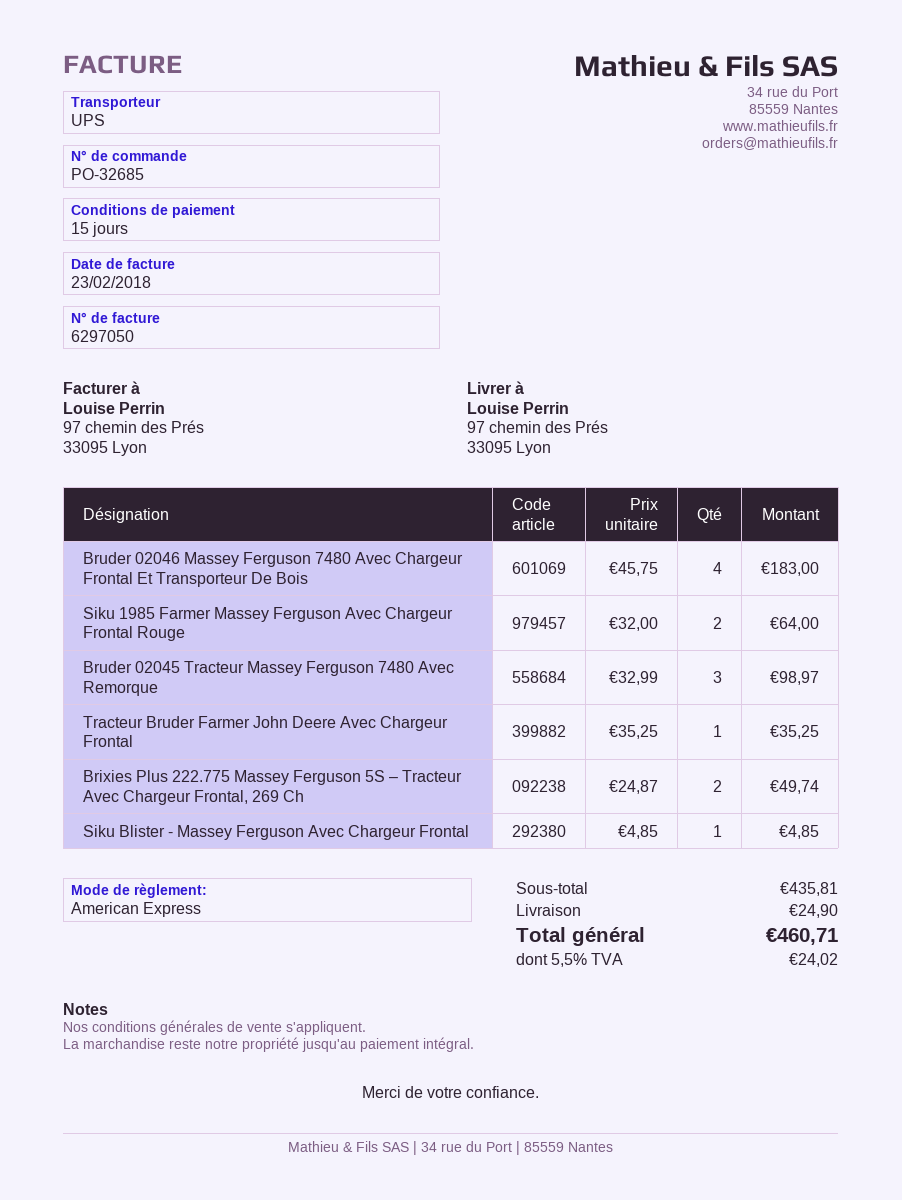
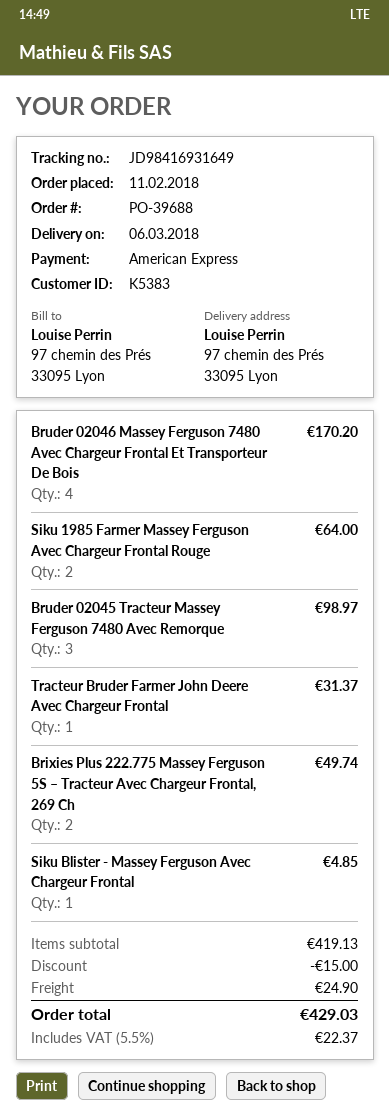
order number: PO-32685 -> PO-39688
Bruder 02046 Massey Ferguson 7480 Avec Chargeur Frontal Et Transporteur De Bois: 4 for 183.00 -> 4 for 170.20
Tracteur Bruder Farmer John Deere Avec Chargeur Frontal: 1 for 35.25 -> 1 for 31.37
subtotal: 435.81 -> 419.13
discount: none -> 15.00
tax: 5.5% = 24.02 -> 5.5% = 22.37
total: 460.71 -> 429.03

